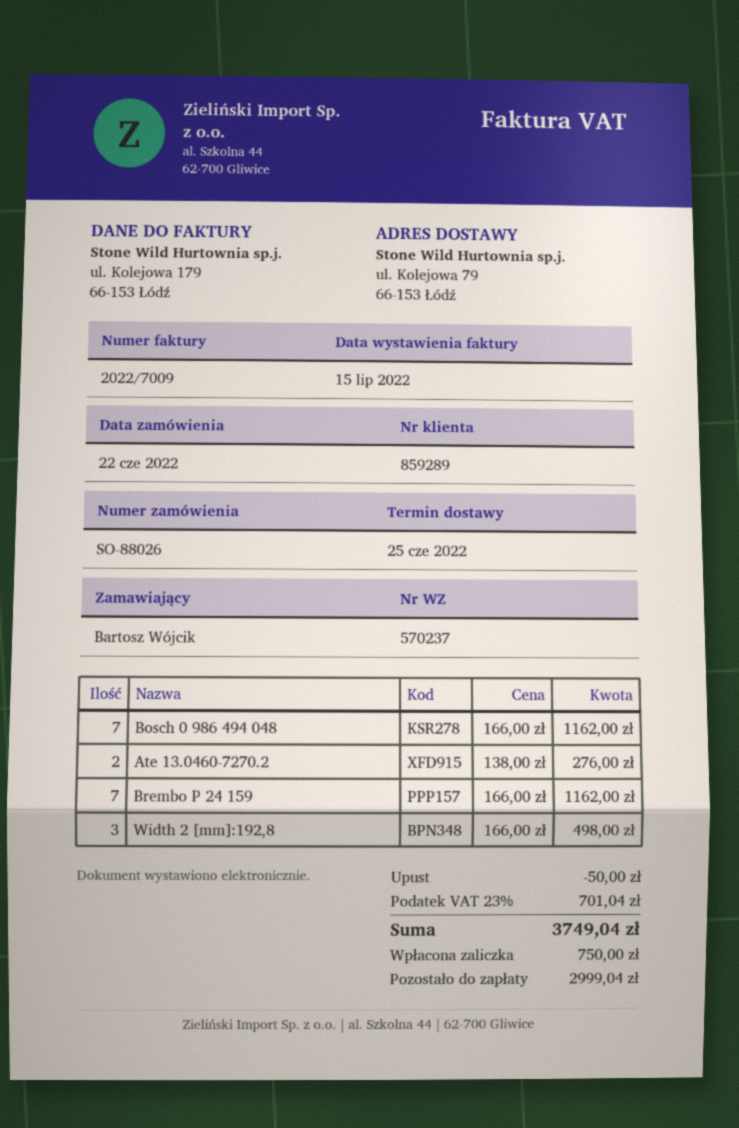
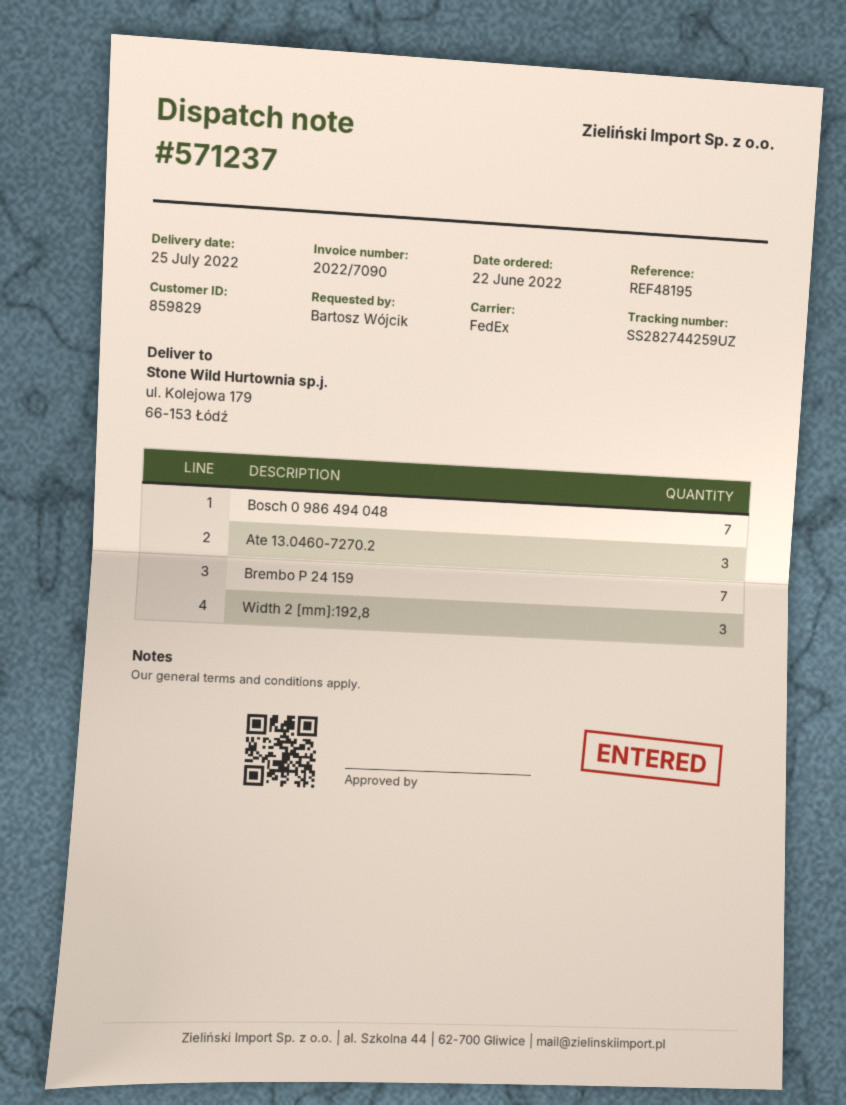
delivery note number: 570237 -> 571237
delivery date: 2022-06-25 -> 2022-07-25
invoice number: 2022/7009 -> 2022/7090
customer number: 859289 -> 859829
ship to: ul. Kolejowa 79, 66-153 Łódź -> ul. Kolejowa 179, 66-153 Łódź
Ate 13.0460-7270.2: 2 -> 3

